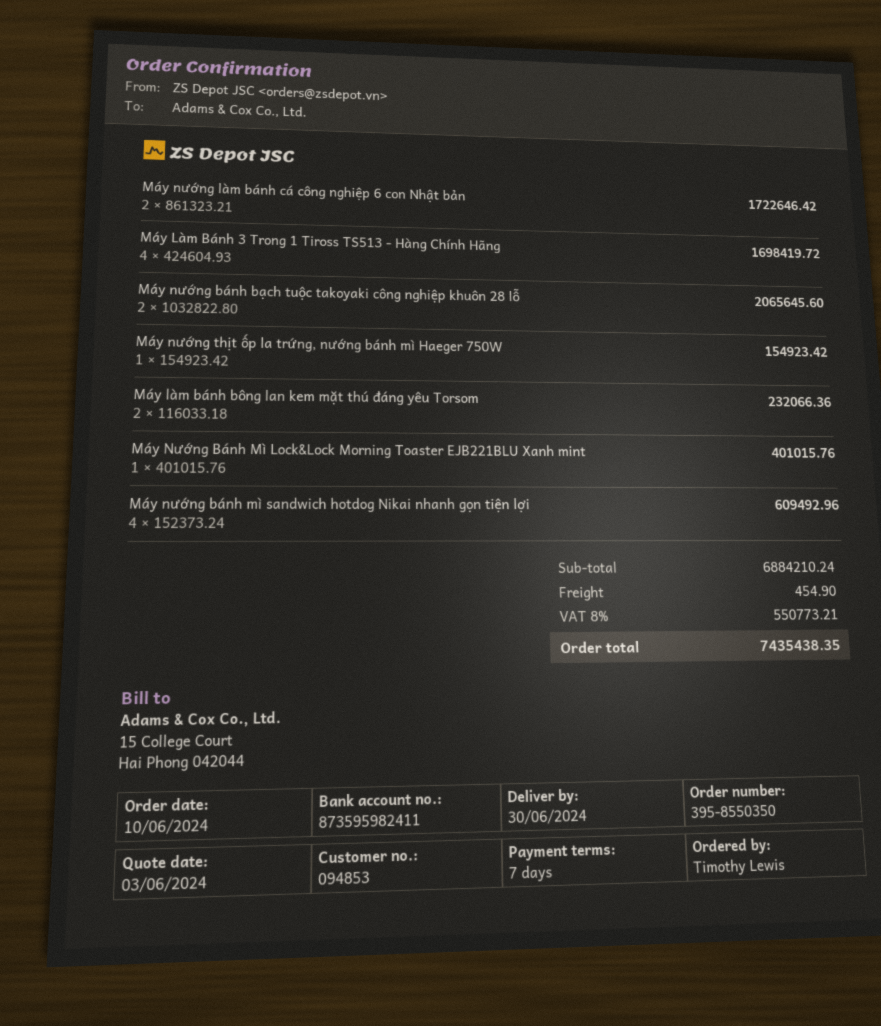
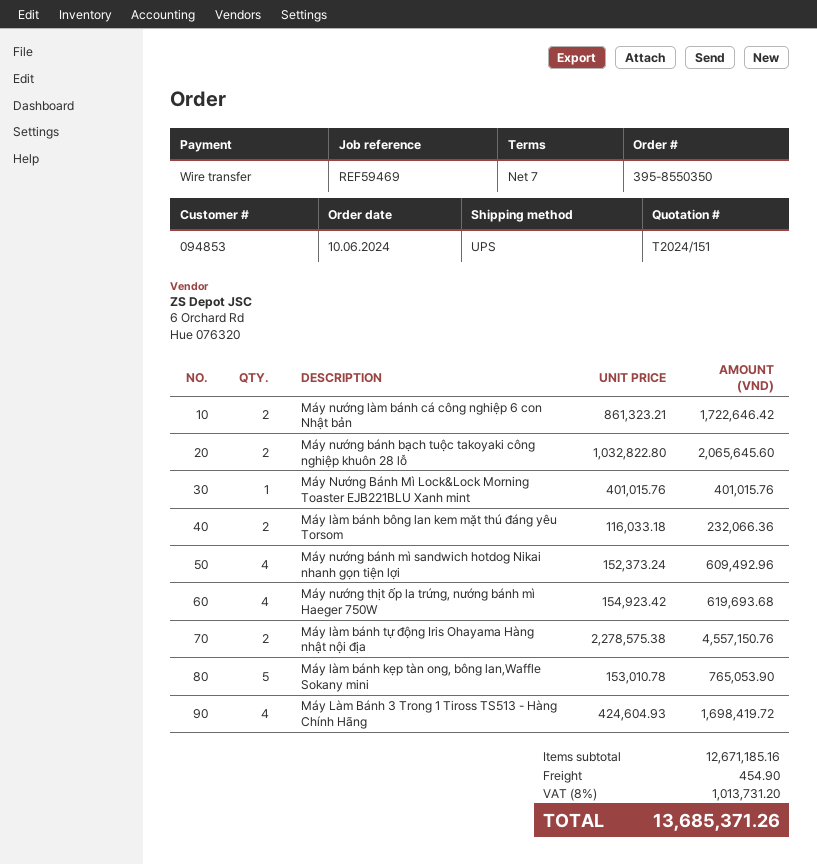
Máy nướng thịt ốp la trứng, nướng bánh mì Haeger 750W: 1 x 154923.42 = 154923.42 -> 4 x 154923.42 = 619693.68
Máy làm bánh tự động Iris Ohayama Hàng nhật nội địa: none -> 2 x 2278575.38 = 4557150.76
Máy làm bánh kẹp tàn ong, bông lan,Waffle Sokany mini: none -> 5 x 153010.78 = 765053.90
subtotal: 6884210.24 -> 12671185.16
tax: 8% = 550773.21 -> 8% = 1013731.20
total: 7435438.35 -> 13685371.26

